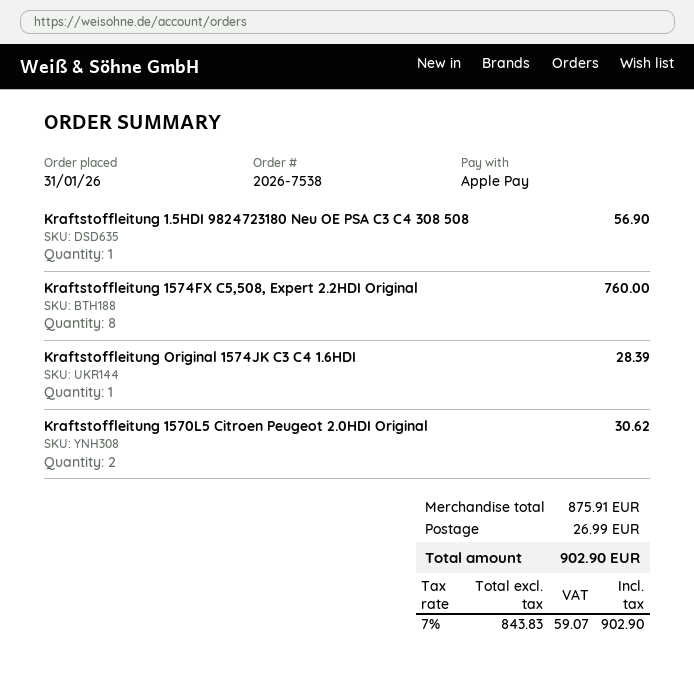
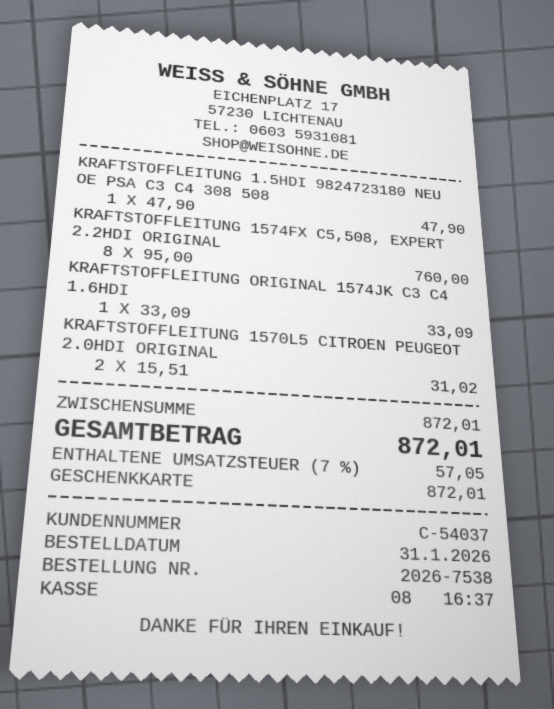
payment method: Apple Pay -> gift card
Kraftstoffleitung 1.5HDI 9824723180 Neu OE PSA C3 C4 308 508: 1 for 56.90 -> 1 for 47.90
Kraftstoffleitung Original 1574JK C3 C4 1.6HDI: 1 for 28.39 -> 1 for 33.09
Kraftstoffleitung 1570L5 Citroen Peugeot 2.0HDI Original: 2 for 30.62 -> 2 for 31.02
subtotal: 875.91 -> 872.01
shipping: 26.99 -> none
tax: 7% = 59.07 -> 7% = 57.05
total: 902.90 -> 872.01

